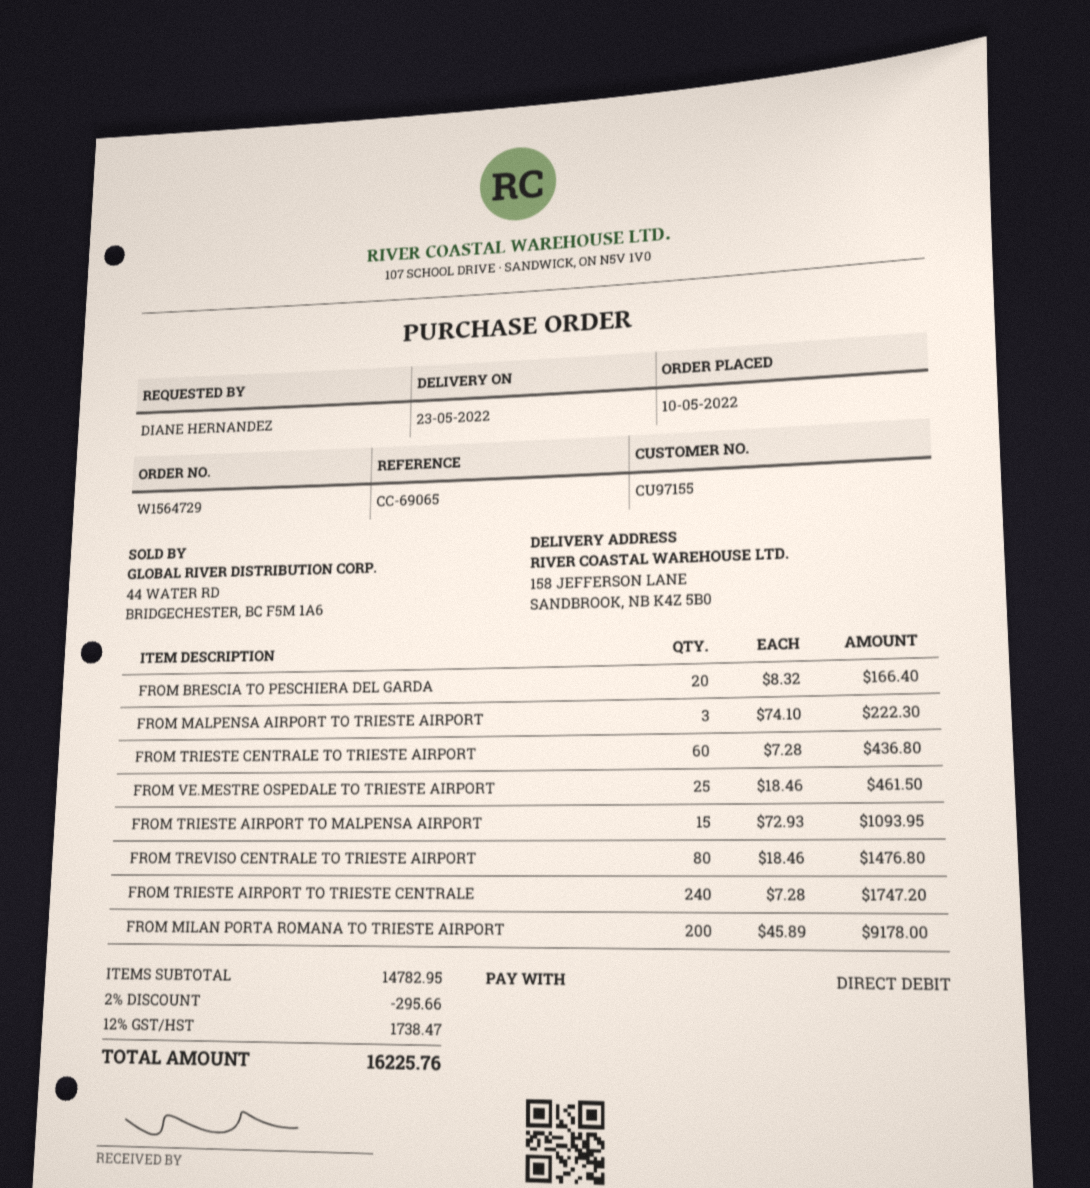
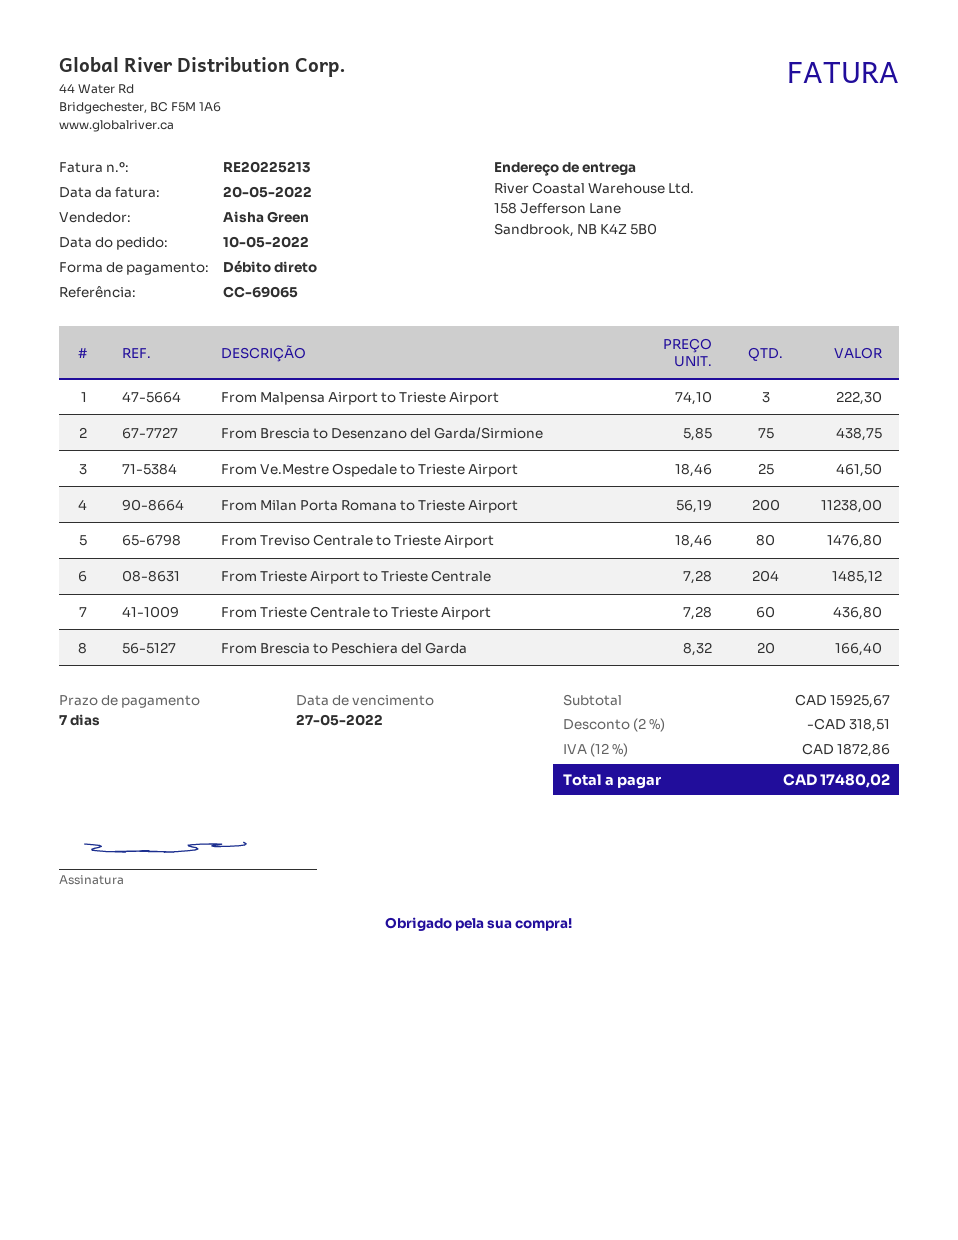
FROM TRIESTE AIRPORT TO MALPENSA AIRPORT: 15 x 72.93 = 1093.95 -> none
FROM TRIESTE AIRPORT TO TRIESTE CENTRALE: 240 x 7.28 = 1747.20 -> 204 x 7.28 = 1485.12
FROM MILAN PORTA ROMANA TO TRIESTE AIRPORT: 200 x 45.89 = 9178.00 -> 200 x 56.19 = 11238.00
From Brescia to Desenzano del Garda/Sirmione: none -> 75 x 5.85 = 438.75
subtotal: 14782.95 -> 15925.67
discount: 2% = 295.66 -> 2% = 318.51
tax: 12% = 1738.47 -> 12% = 1872.86
total: 16225.76 -> 17480.02

